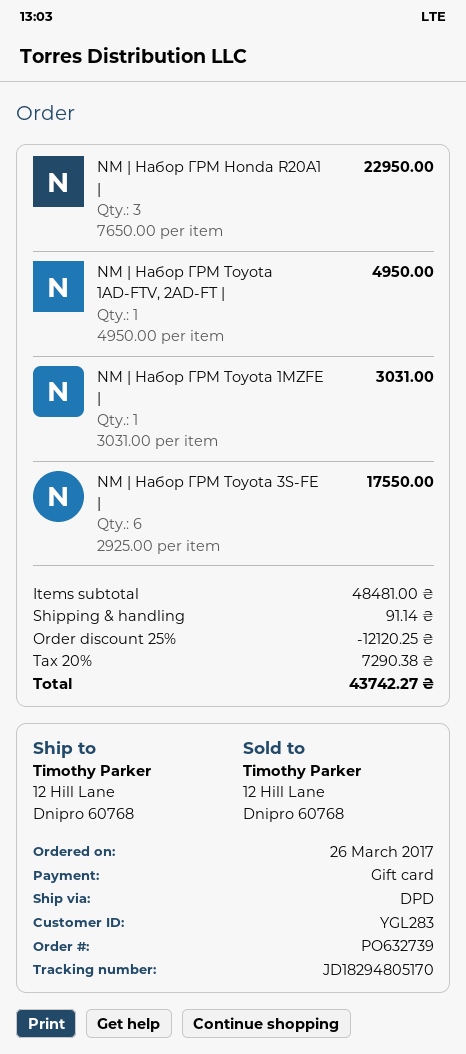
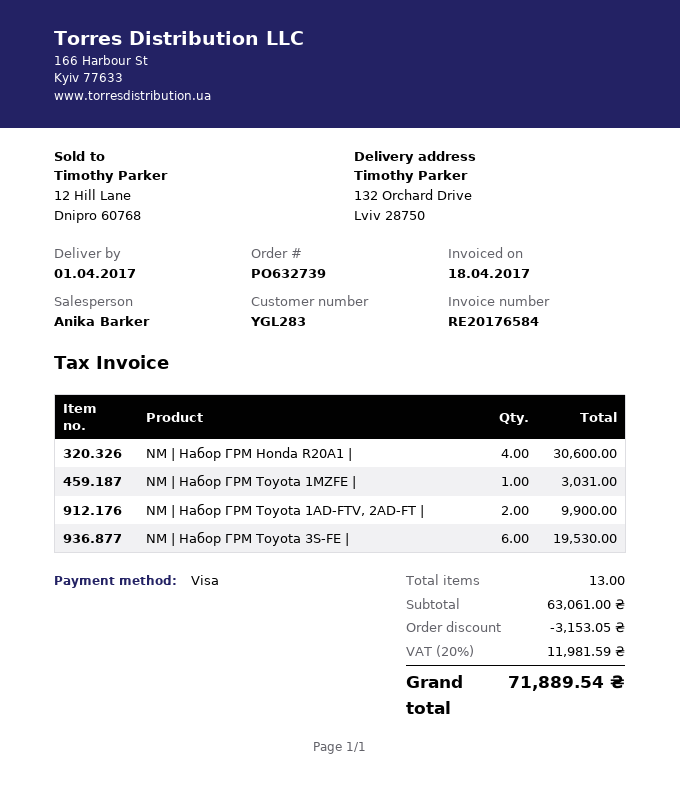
payment method: gift card -> Visa
ship to: 12 Hill Lane, Dnipro 60768 -> 132 Orchard Drive, Lviv 28750
NM | Набор ГРМ Honda R20A1 |: 3 for 22950.00 -> 4 for 30600.00
NM | Набор ГРМ Toyota 1AD-FTV, 2AD-FT |: 1 for 4950.00 -> 2 for 9900.00
NM | Набор ГРМ Toyota 3S-FE |: 6 for 17550.00 -> 6 for 19530.00
subtotal: 48481.00 -> 63061.00
discount: 12120.25 -> 3153.05
shipping: 91.14 -> none
tax: 20% = 7290.38 -> 20% = 11981.59
total: 43742.27 -> 71889.54

